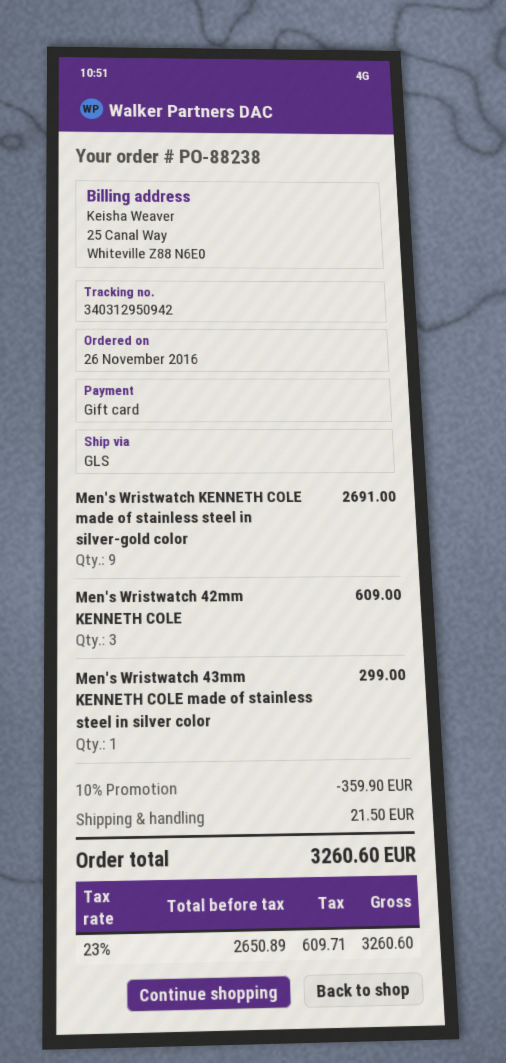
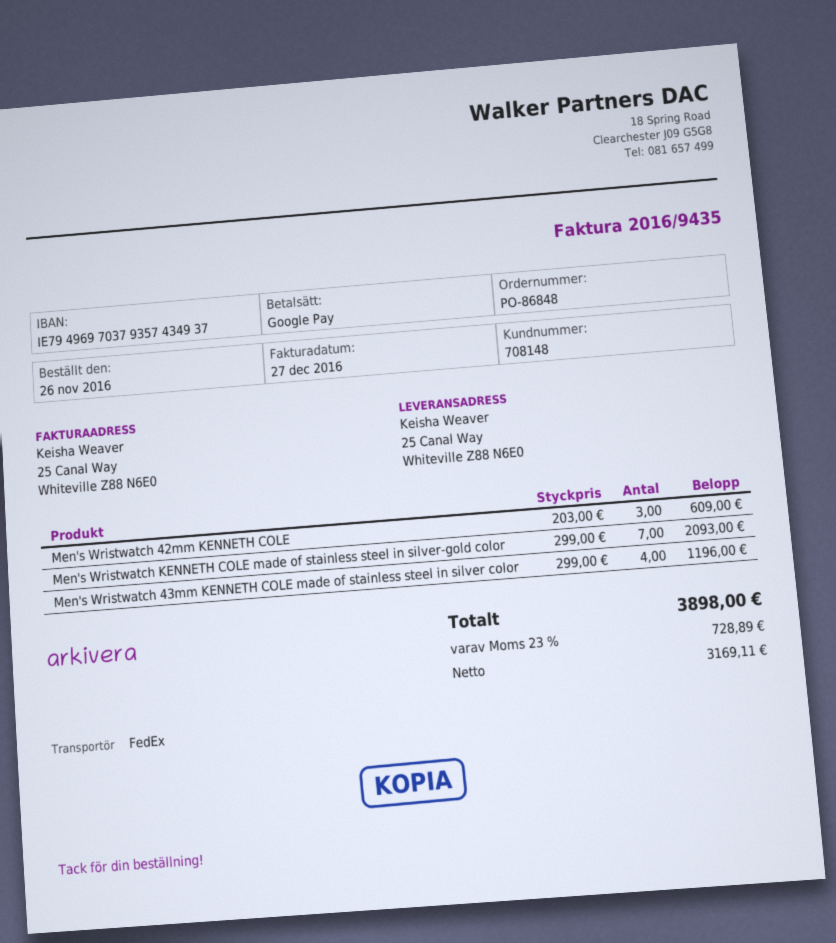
order number: PO-88238 -> PO-86848
payment method: gift card -> Google Pay
shipping method: GLS -> FedEx
Men's Wristwatch KENNETH COLE made of stainless steel in silver-gold color: 9 for 2691.00 -> 7 for 2093.00
Men's Wristwatch 43mm KENNETH COLE made of stainless steel in silver color: 1 for 299.00 -> 4 for 1196.00
discount: 10% = 359.90 -> none
shipping: 21.50 -> none
net: 2650.89 -> 3169.11
tax: 23% = 609.71 -> 23% = 728.89
total: 3260.60 -> 3898.00

